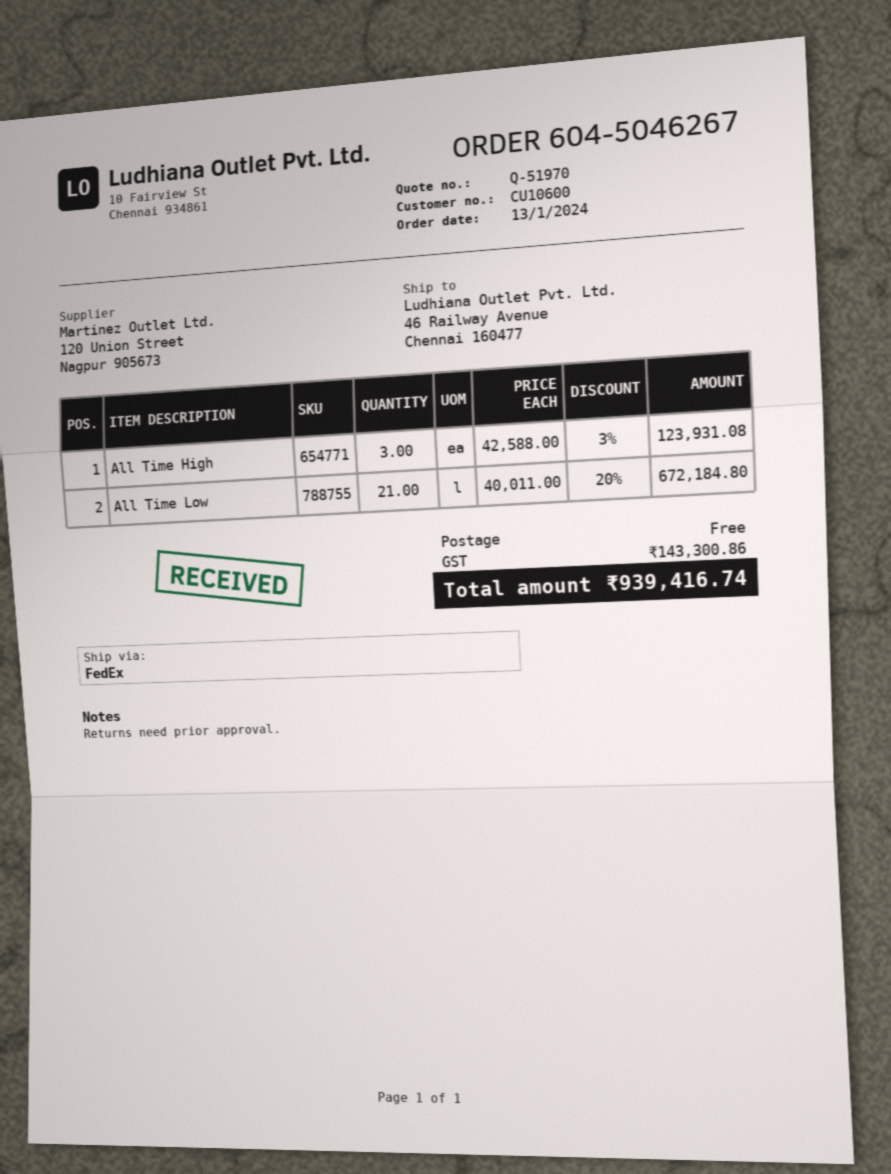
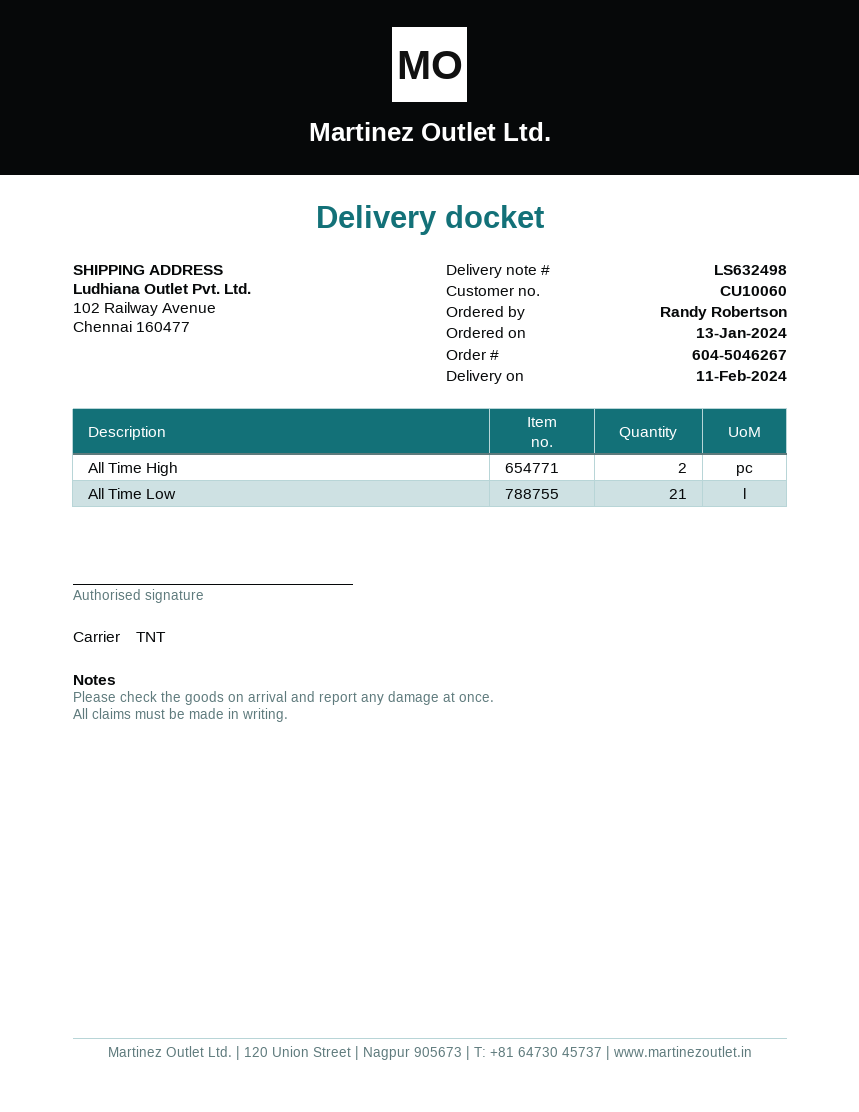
customer number: CU10600 -> CU10060
shipping method: FedEx -> TNT
ship to: 46 Railway Avenue, Chennai 160477 -> 102 Railway Avenue, Chennai 160477
All Time High: 3 -> 2

